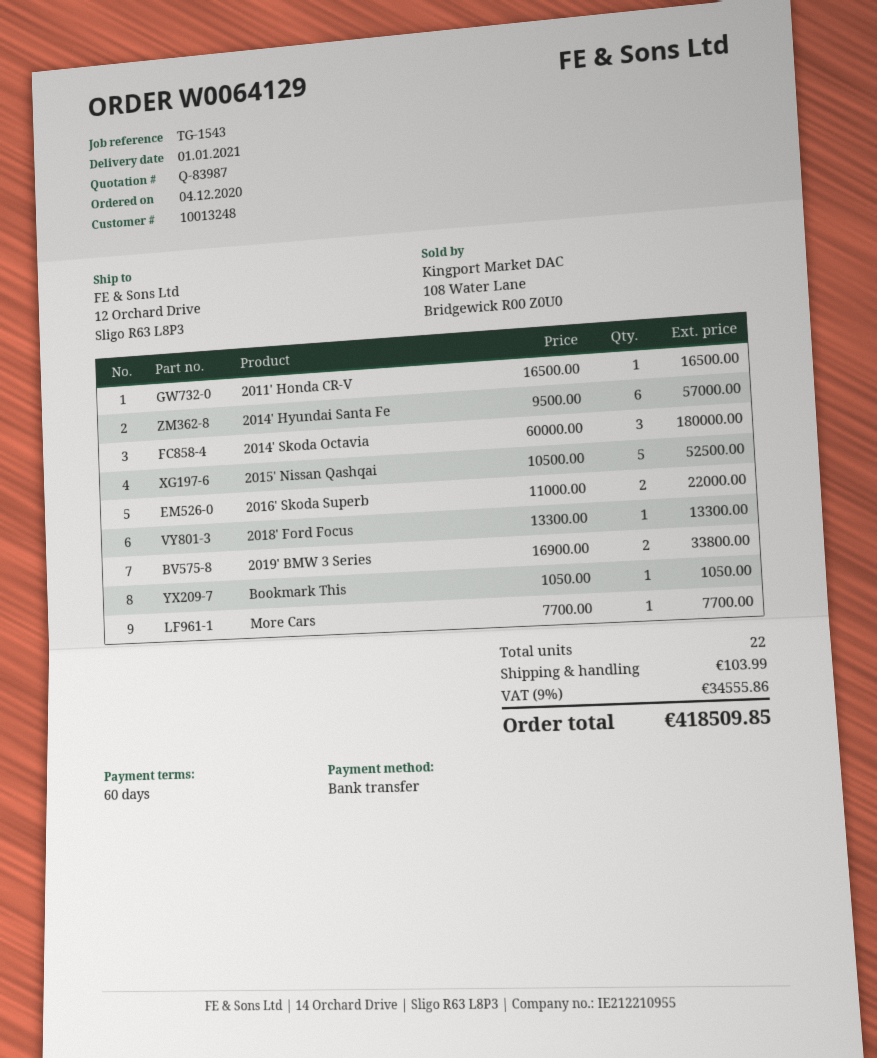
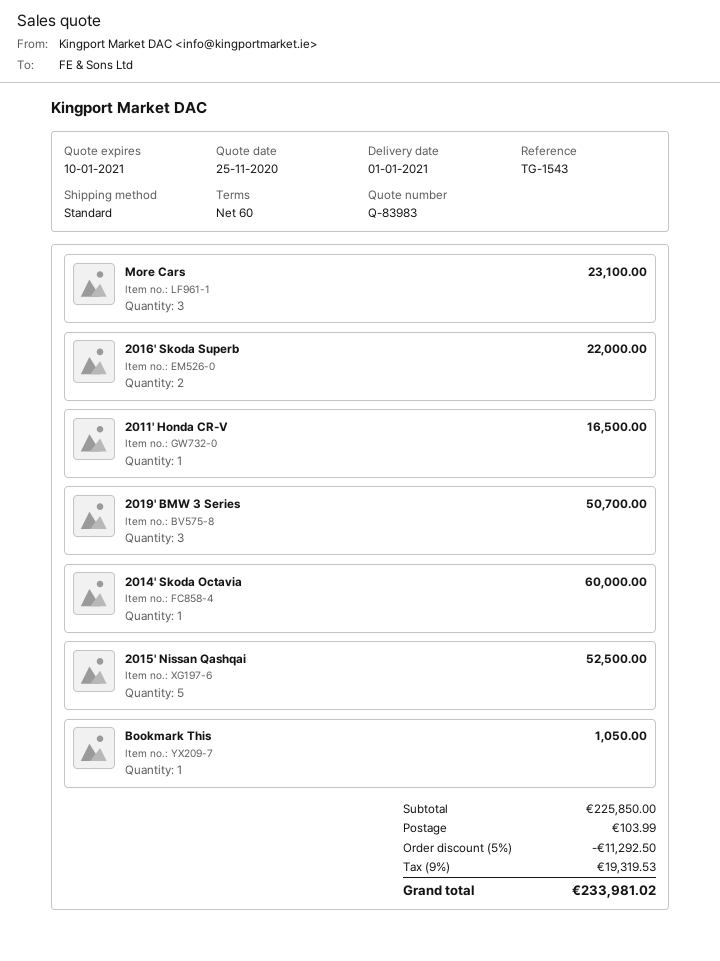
quote number: Q-83987 -> Q-83983
2014' Hyundai Santa Fe: 6 for 57000.00 -> none
2014' Skoda Octavia: 3 for 180000.00 -> 1 for 60000.00
2018' Ford Focus: 1 for 13300.00 -> none
2019' BMW 3 Series: 2 for 33800.00 -> 3 for 50700.00
More Cars: 1 for 7700.00 -> 3 for 23100.00
discount: none -> 5% = 11292.50
tax: 9% = 34555.86 -> 9% = 19319.53
total: 418509.85 -> 233981.02

